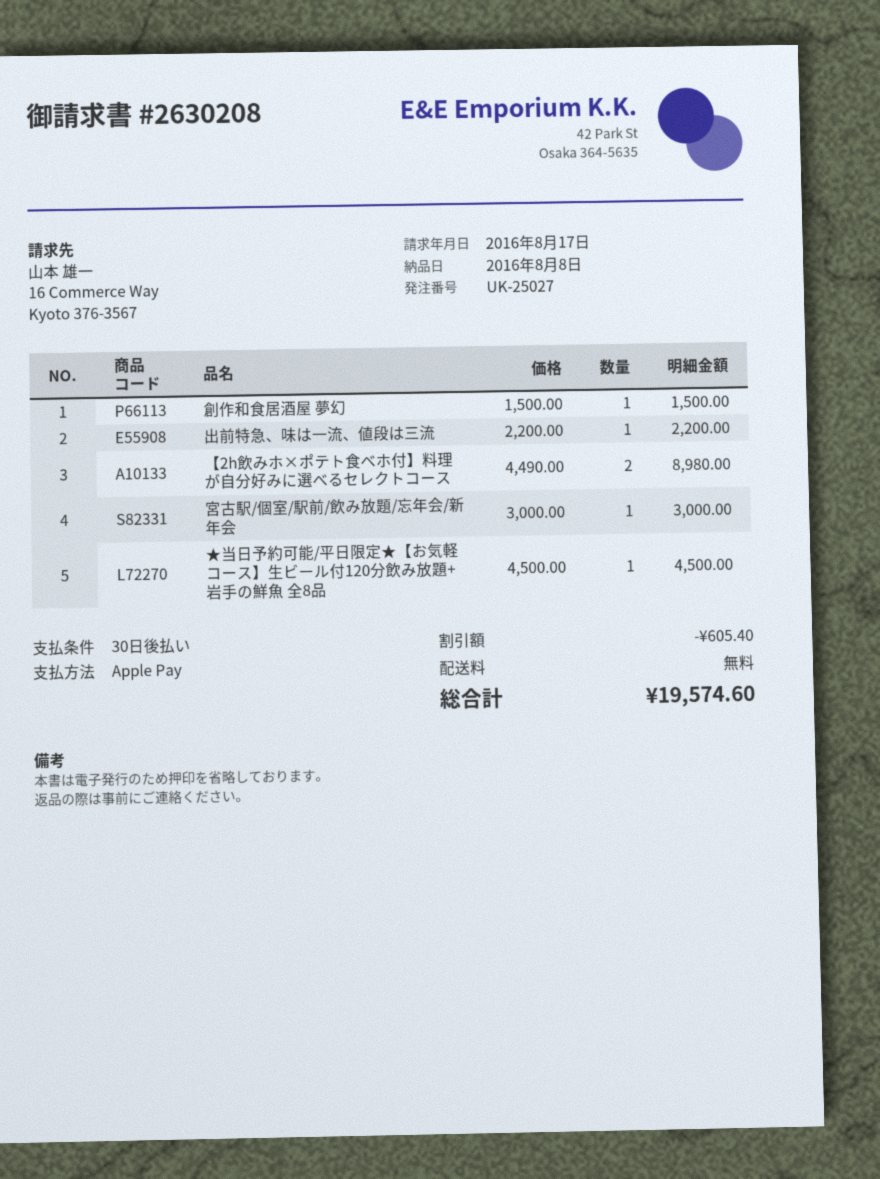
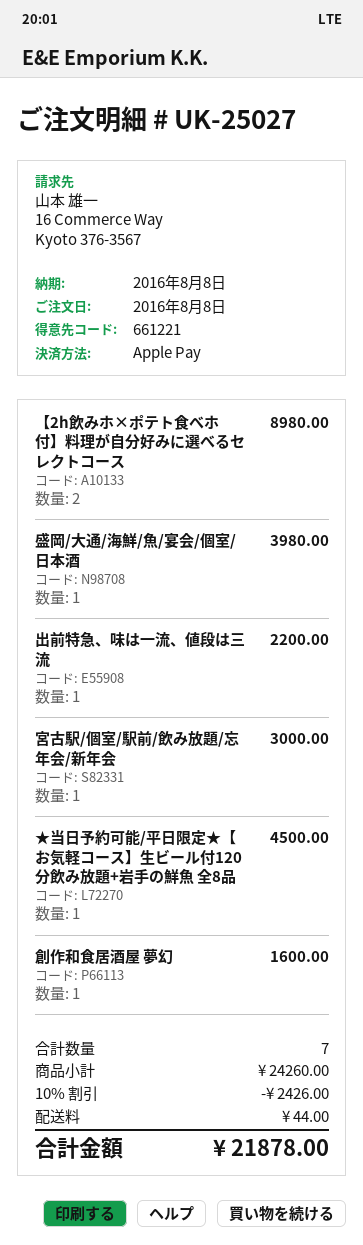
創作和食居酒屋 夢幻: 1 for 1500.00 -> 1 for 1600.00
盛岡/大通/海鮮/魚/宴会/個室/日本酒: none -> 1 for 3980.00
discount: 605.40 -> 2426.00
shipping: 0.00 -> 44.00
total: 19574.60 -> 21878.00

